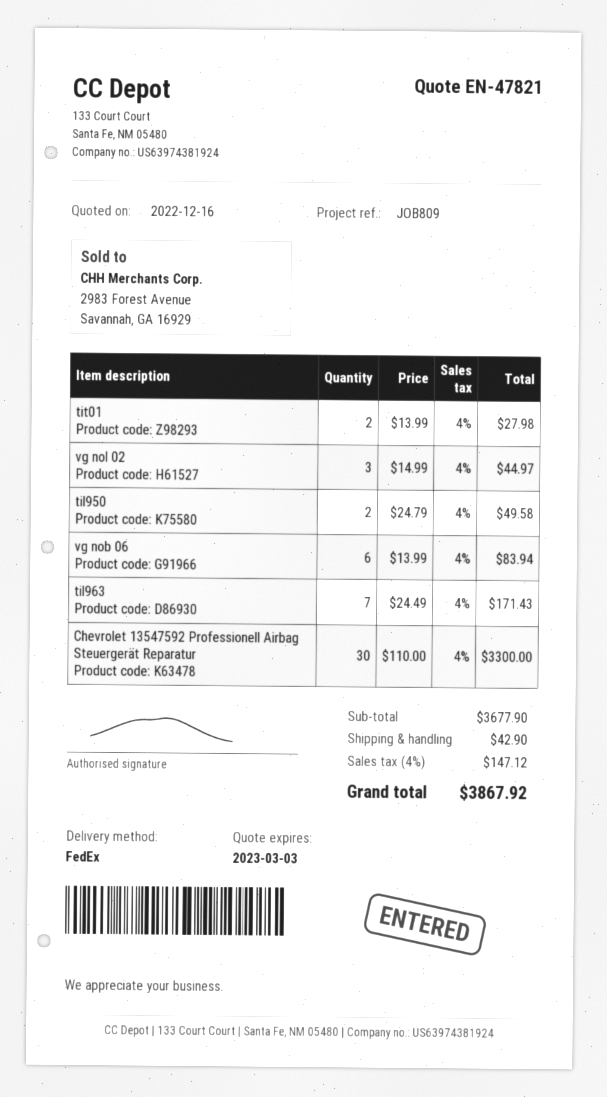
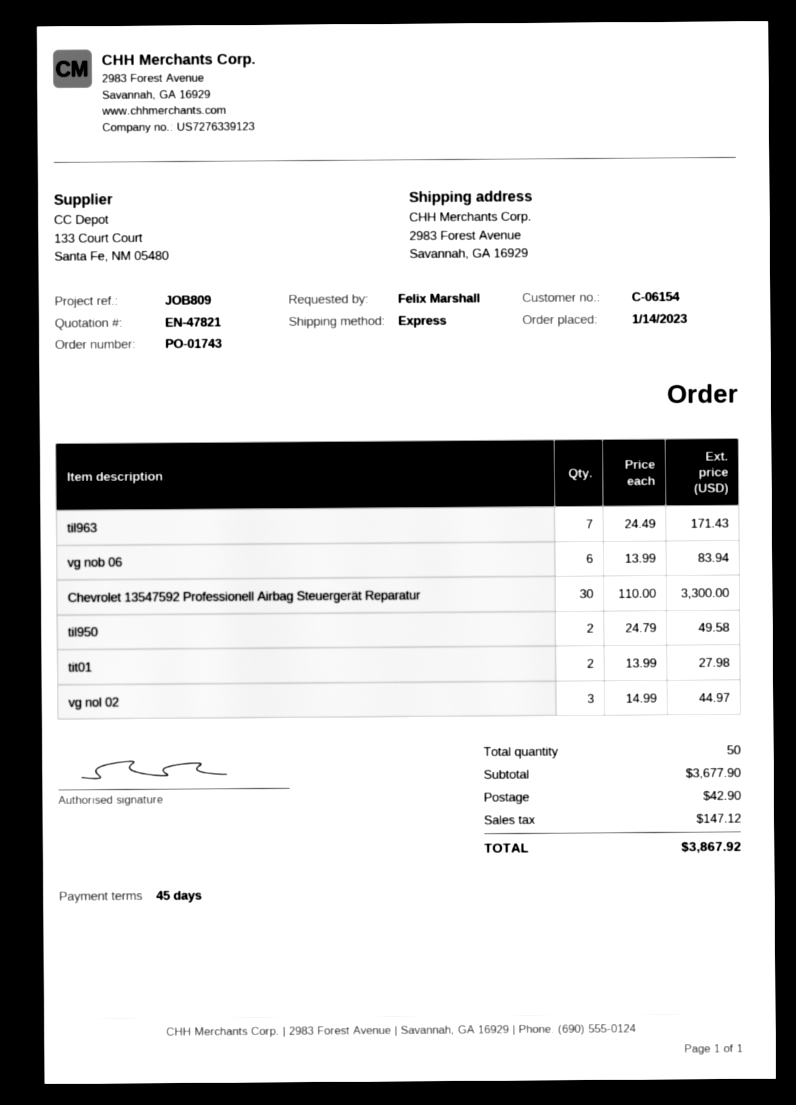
shipping method: FedEx -> express

